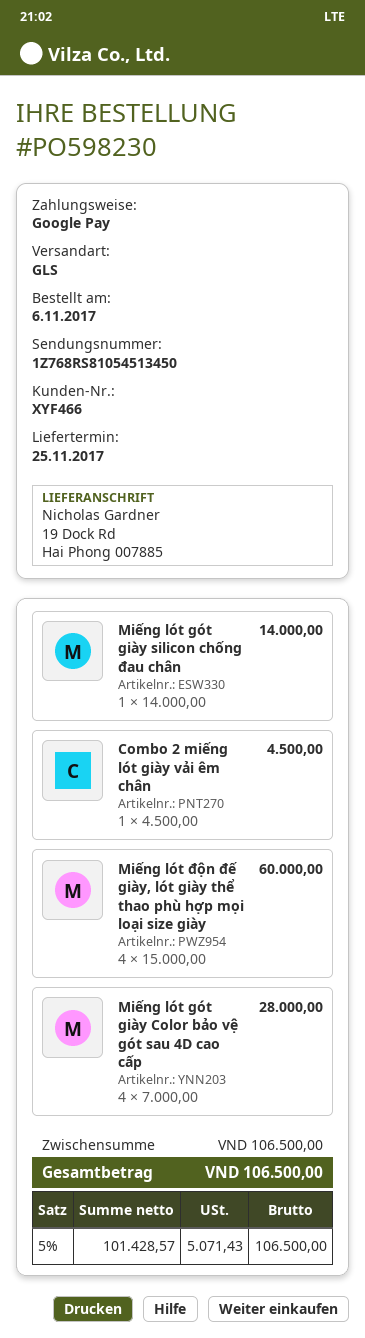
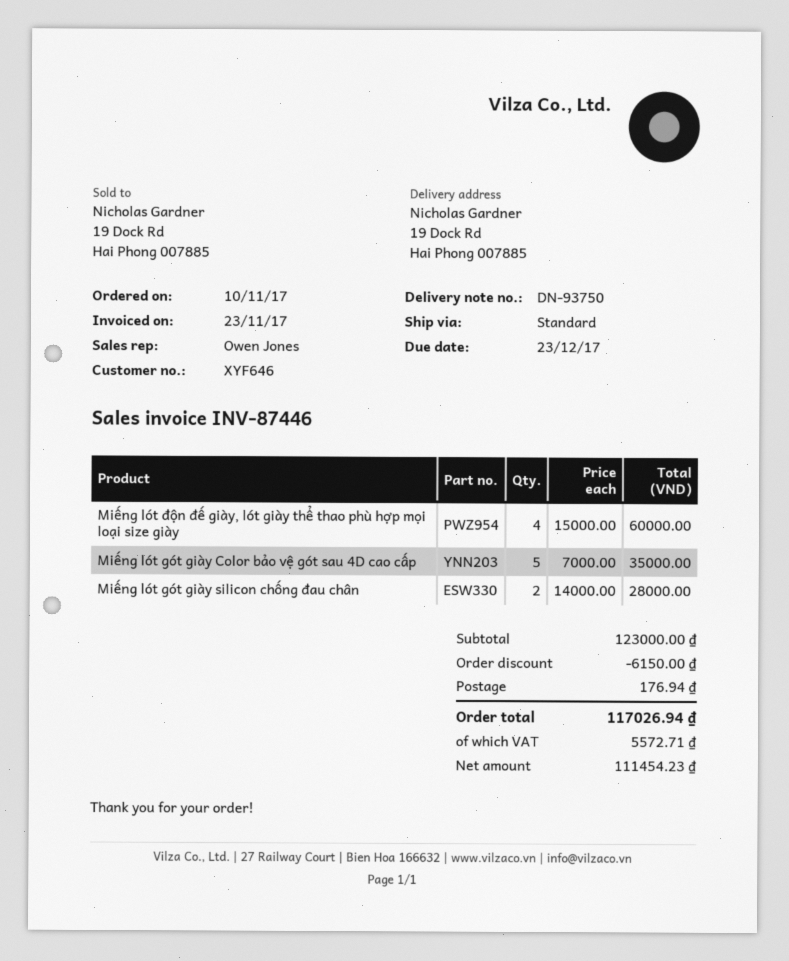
order date: 2017-11-06 -> 2017-11-10
customer number: XYF466 -> XYF646
shipping method: GLS -> standard
Miếng lót gót giày silicon chống đau chân: 1 x 14000.00 = 14000.00 -> 2 x 14000.00 = 28000.00
Combo 2 miếng lót giày vải êm chân: 1 x 4500.00 = 4500.00 -> none
Miếng lót gót giày Color bảo vệ gót sau 4D cao cấp: 4 x 7000.00 = 28000.00 -> 5 x 7000.00 = 35000.00
subtotal: 106500.00 -> 123000.00
discount: none -> 6150.00
shipping: none -> 176.94
net: 101428.57 -> 111454.23
tax: 5071.43 -> 5572.71
total: 106500.00 -> 117026.94

